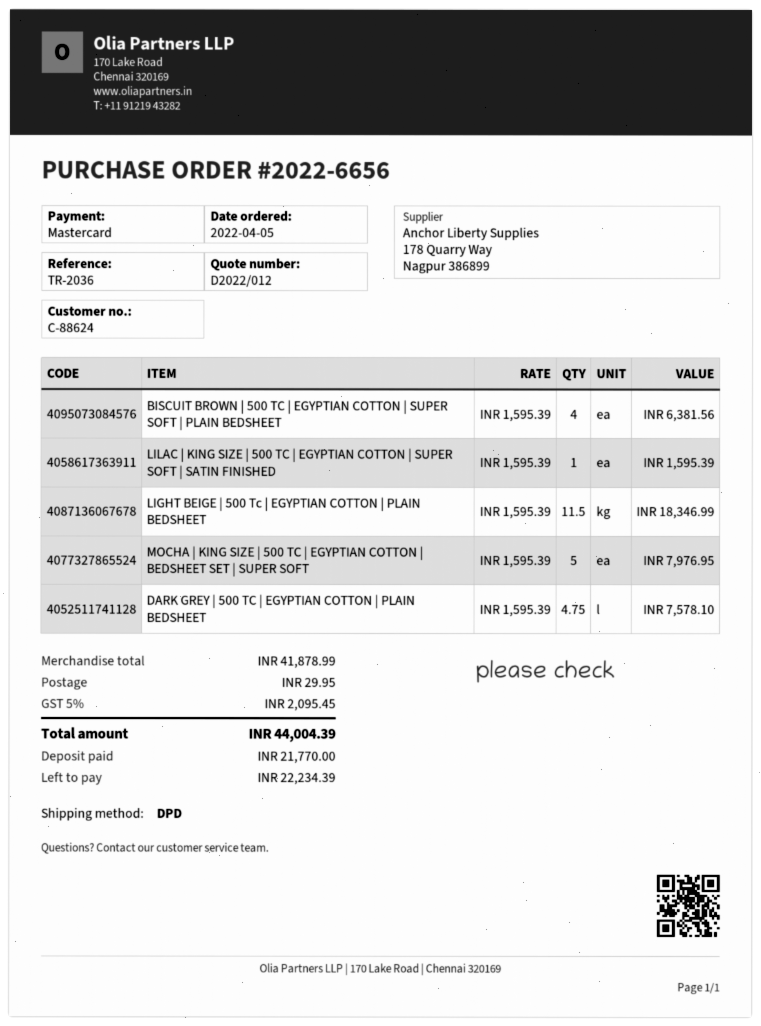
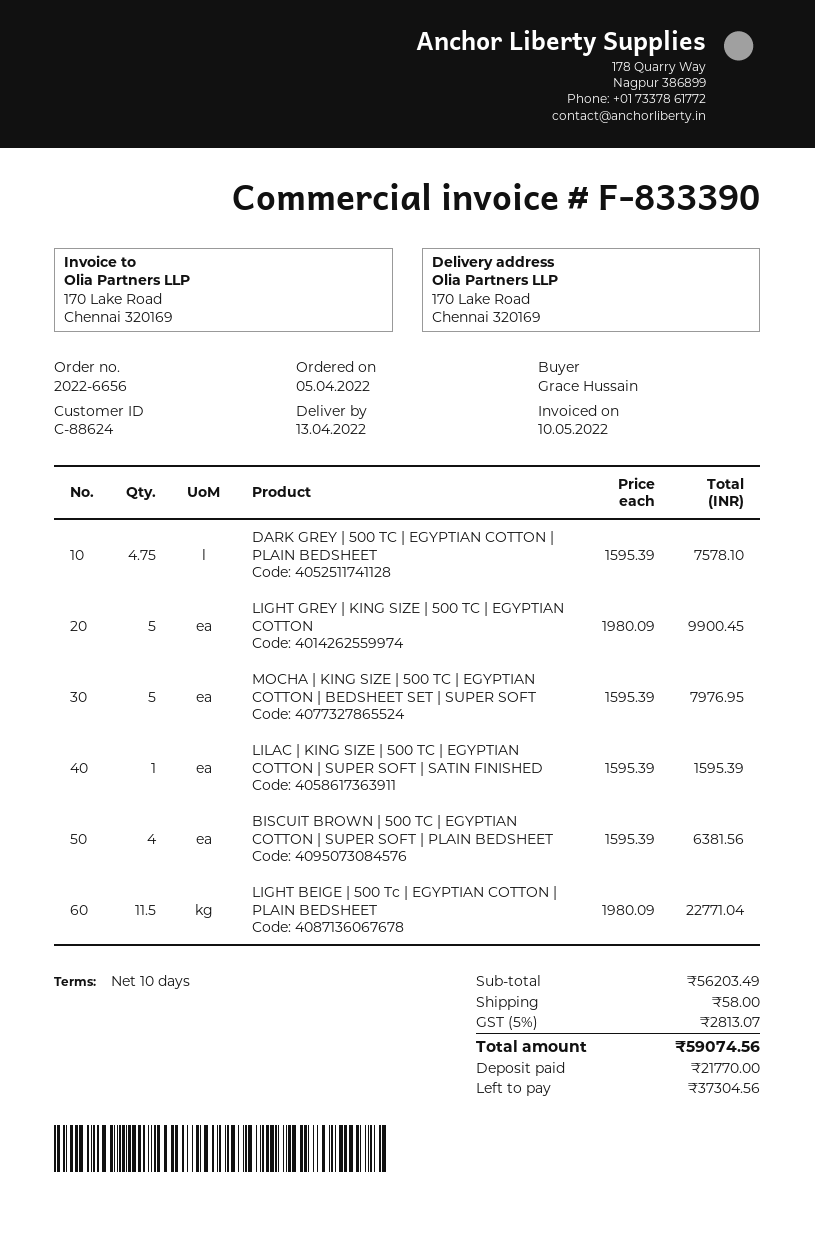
LIGHT BEIGE | 500 Tc | EGYPTIAN COTTON | PLAIN BEDSHEET: 11.5 x 1595.39 = 18346.99 -> 11.5 x 1980.09 = 22771.04
LIGHT GREY | KING SIZE | 500 TC | EGYPTIAN COTTON: none -> 5 x 1980.09 = 9900.45
subtotal: 41878.99 -> 56203.49
shipping: 29.95 -> 58.00
tax: 5% = 2095.45 -> 5% = 2813.07
total: 44004.39 -> 59074.56
balance: 22234.39 -> 37304.56

